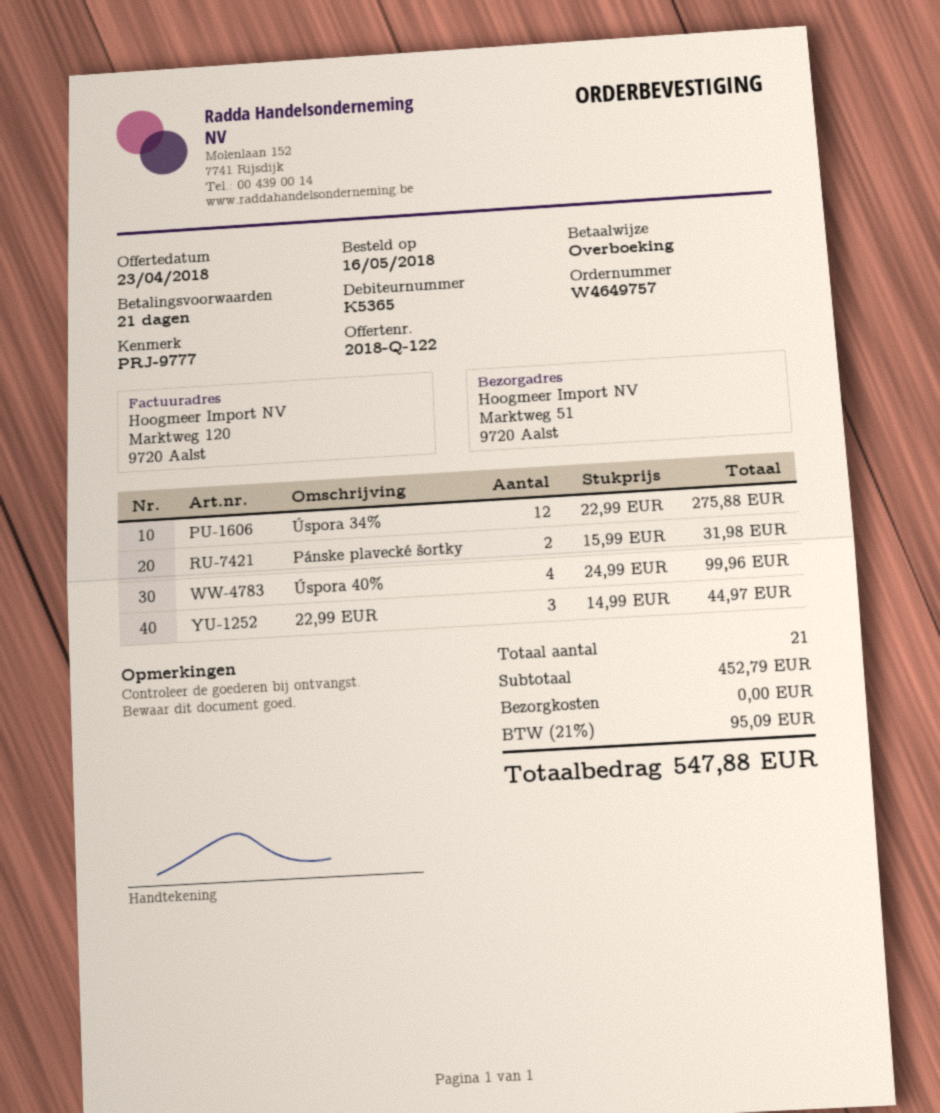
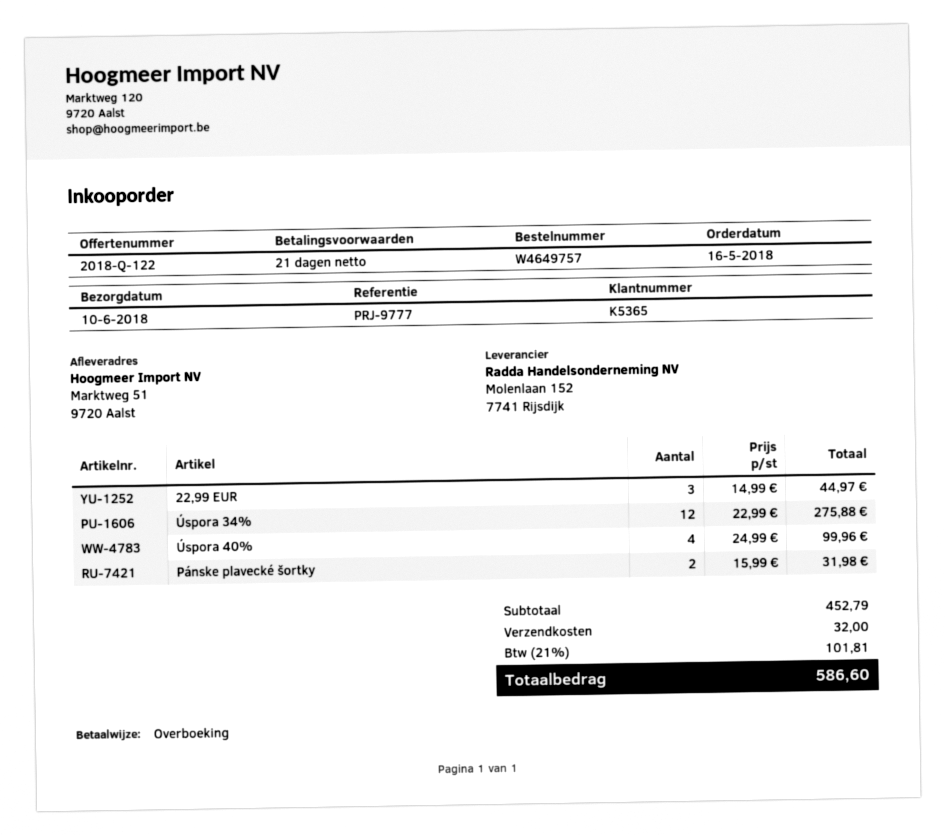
shipping: 0.00 -> 32.00
tax: 21% = 95.09 -> 21% = 101.81
total: 547.88 -> 586.60

